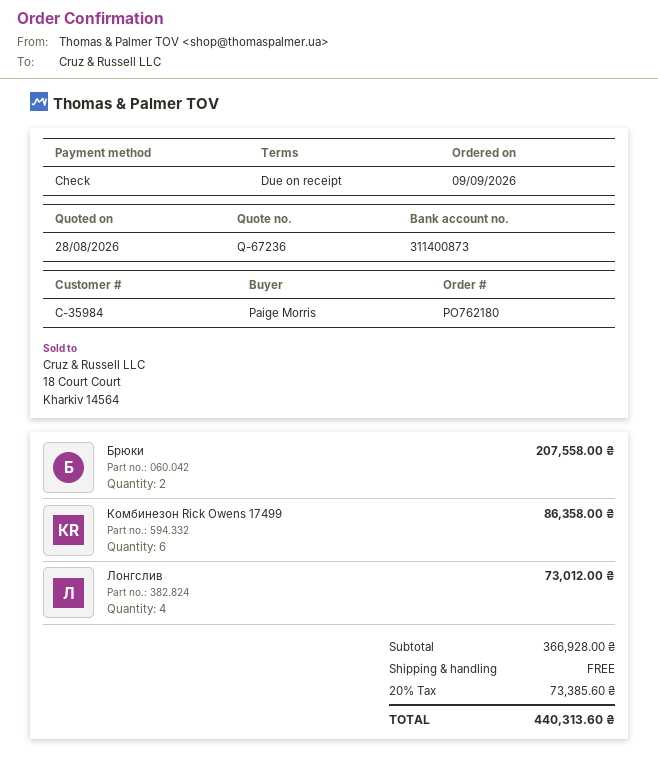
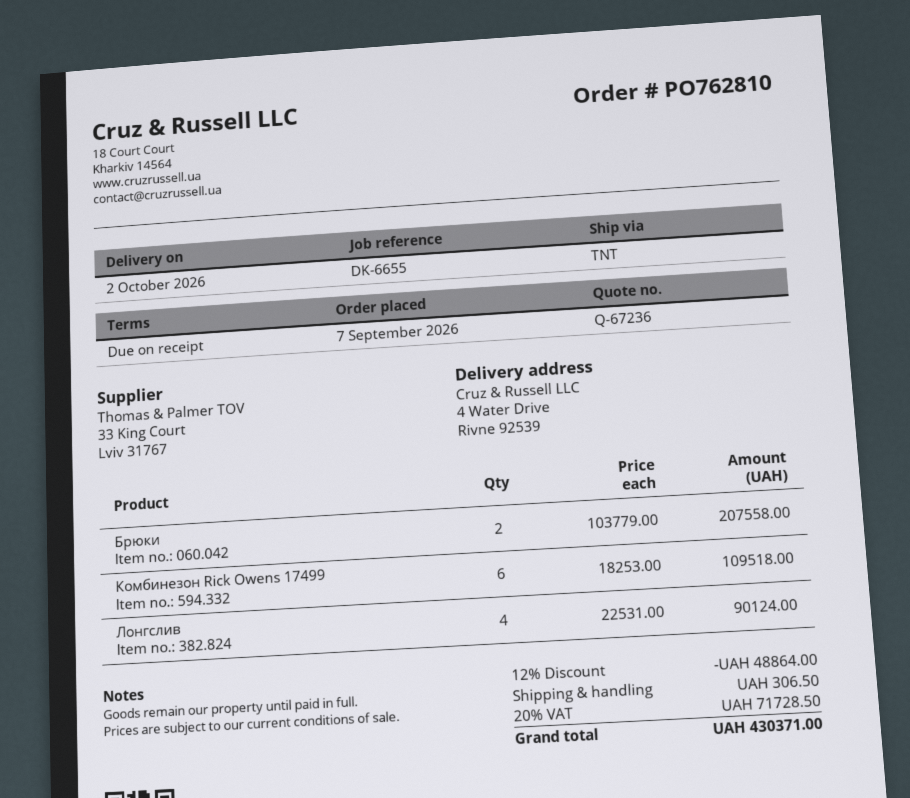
order number: PO762180 -> PO762810
order date: 2026-09-09 -> 2026-09-07
Комбинезон Rick Owens 17499: 6 for 86358.00 -> 6 for 109518.00
Лонгслив: 4 for 73012.00 -> 4 for 90124.00
discount: none -> 12% = 48864.00
shipping: 0.00 -> 306.50
tax: 20% = 73385.60 -> 20% = 71728.50
total: 440313.60 -> 430371.00

